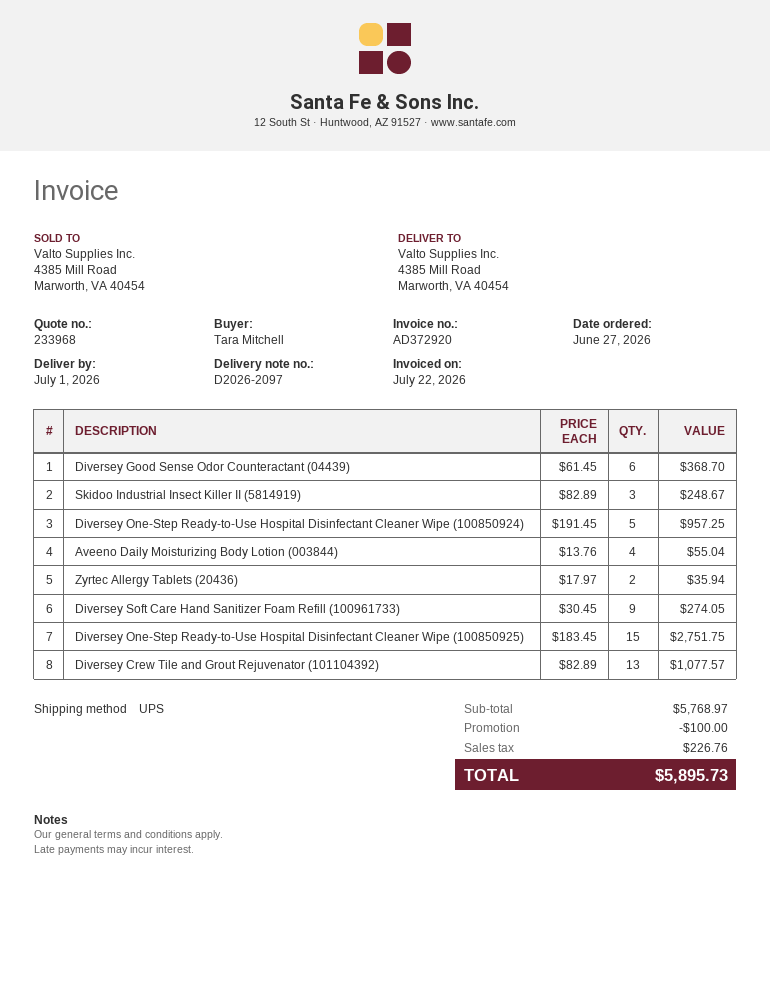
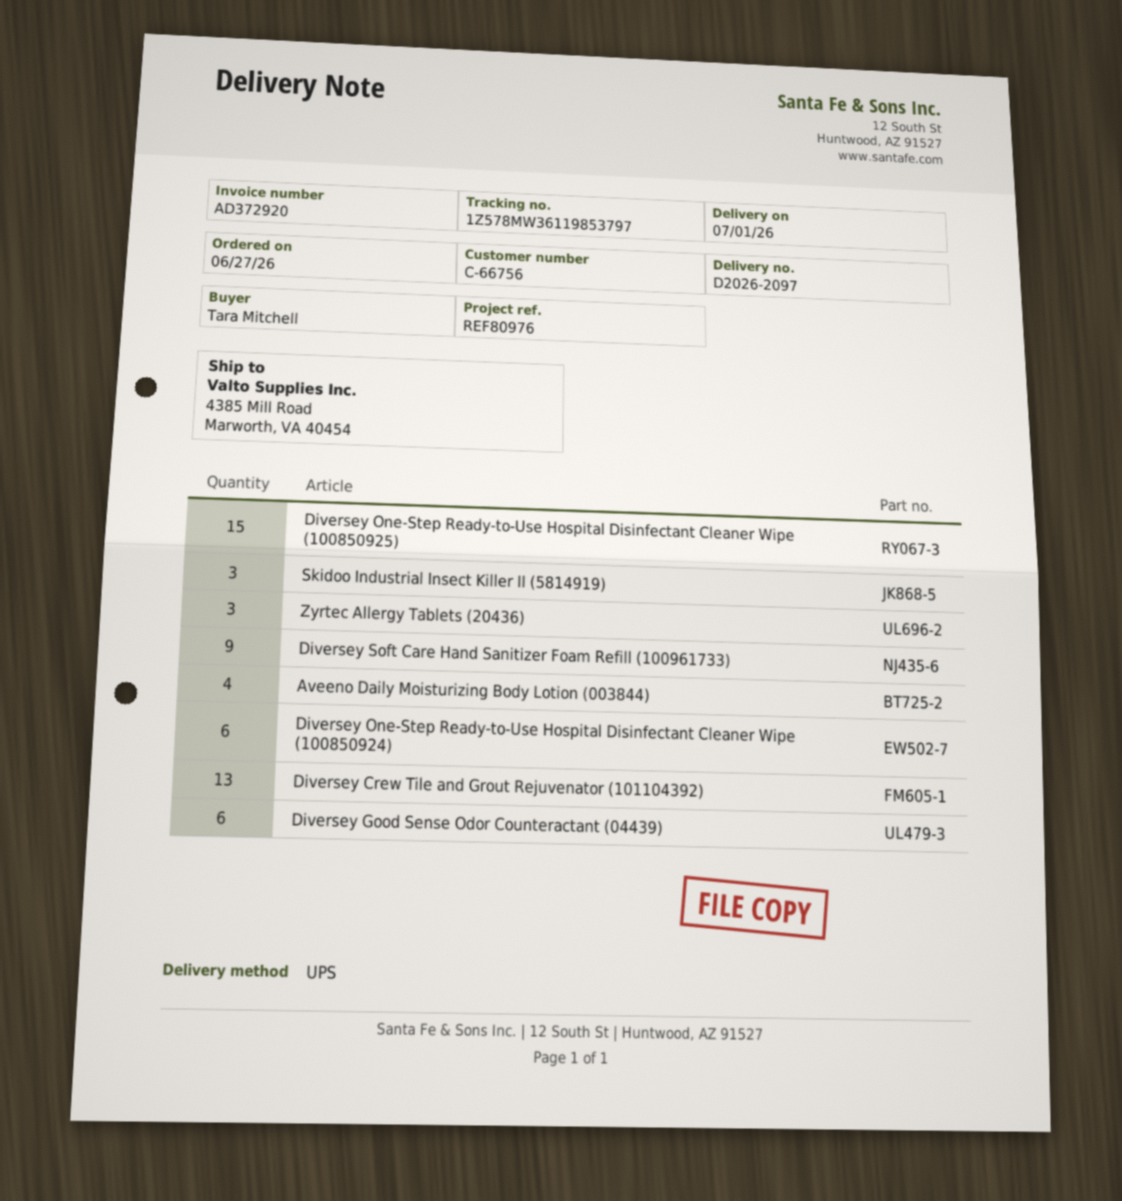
Diversey One-Step Ready-to-Use Hospital Disinfectant Cleaner Wipe (100850924): 5 -> 6
Zyrtec Allergy Tablets (20436): 2 -> 3

